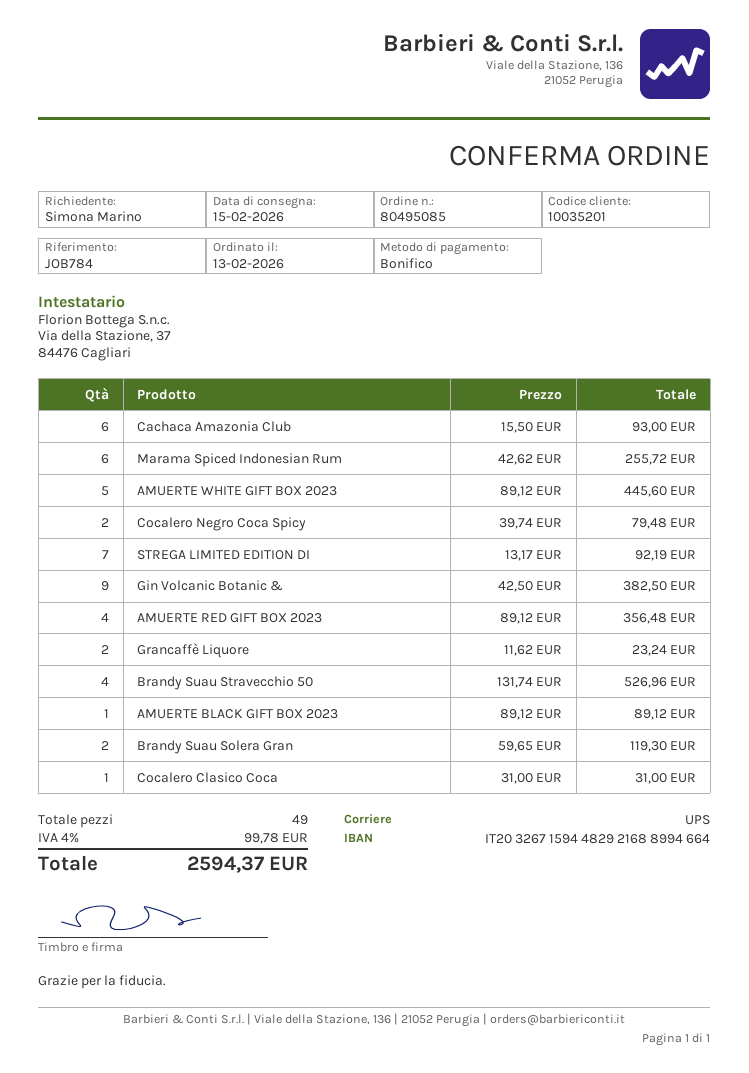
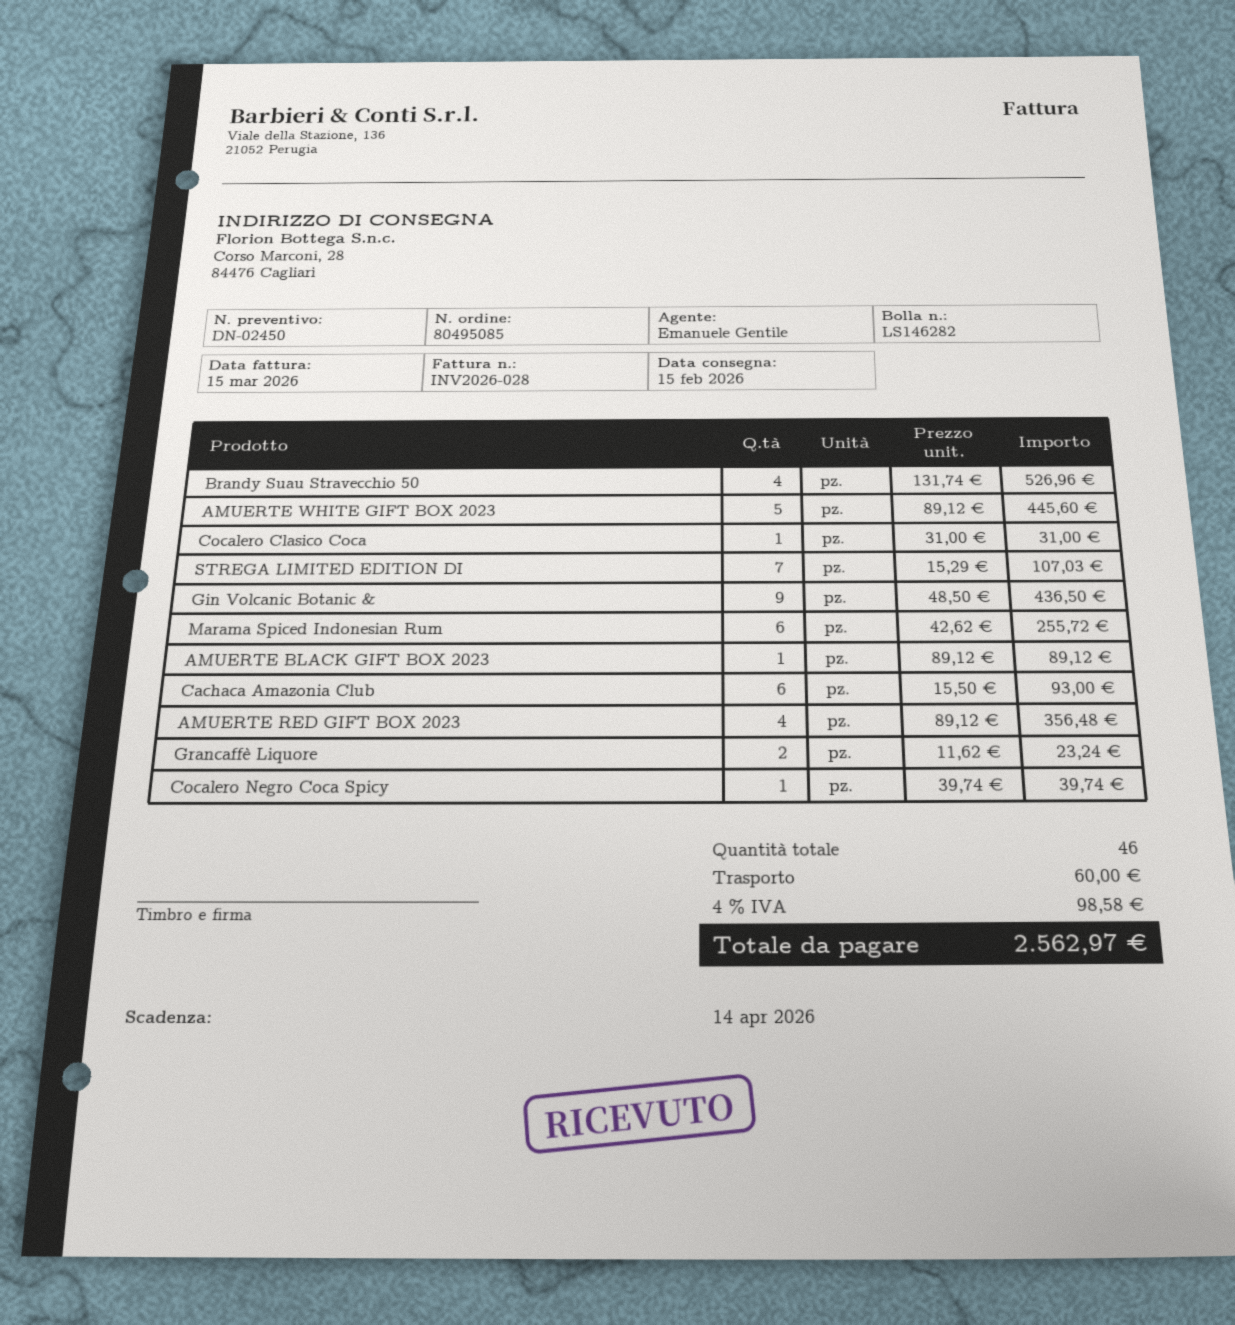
Cocalero Negro Coca Spicy: 2 x 39.74 = 79.48 -> 1 x 39.74 = 39.74
STREGA LIMITED EDITION DI: 7 x 13.17 = 92.19 -> 7 x 15.29 = 107.03
Gin Volcanic Botanic &: 9 x 42.50 = 382.50 -> 9 x 48.50 = 436.50
Brandy Suau Solera Gran: 2 x 59.65 = 119.30 -> none
total quantity: 49 -> 46
shipping: none -> 60.00
tax: 4% = 99.78 -> 4% = 98.58
total: 2594.37 -> 2562.97

